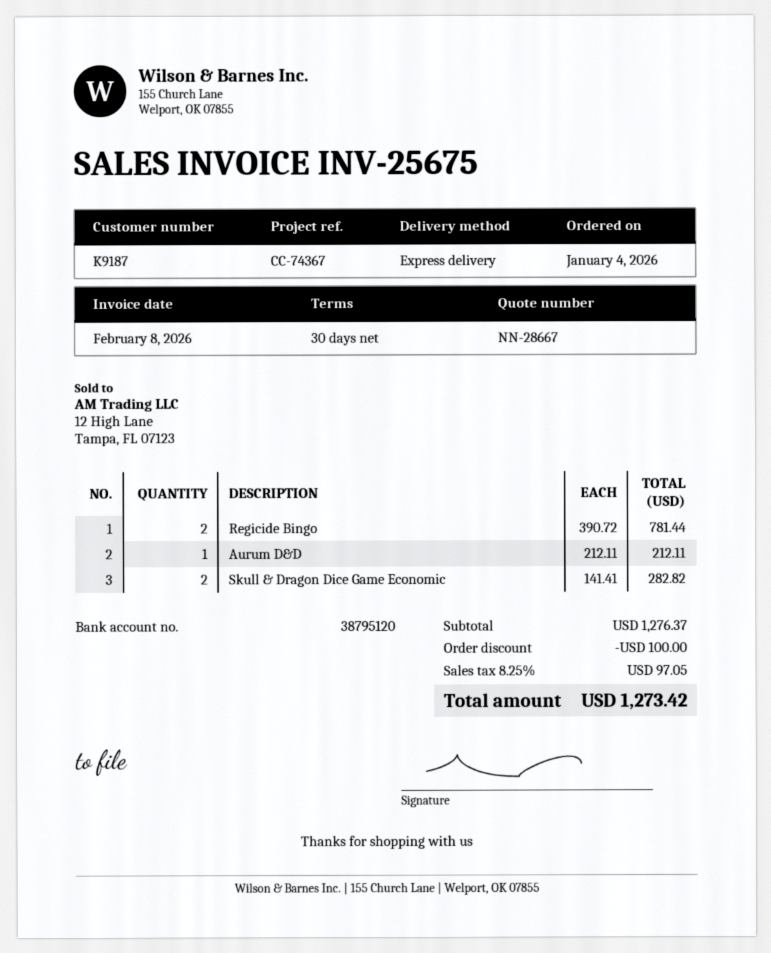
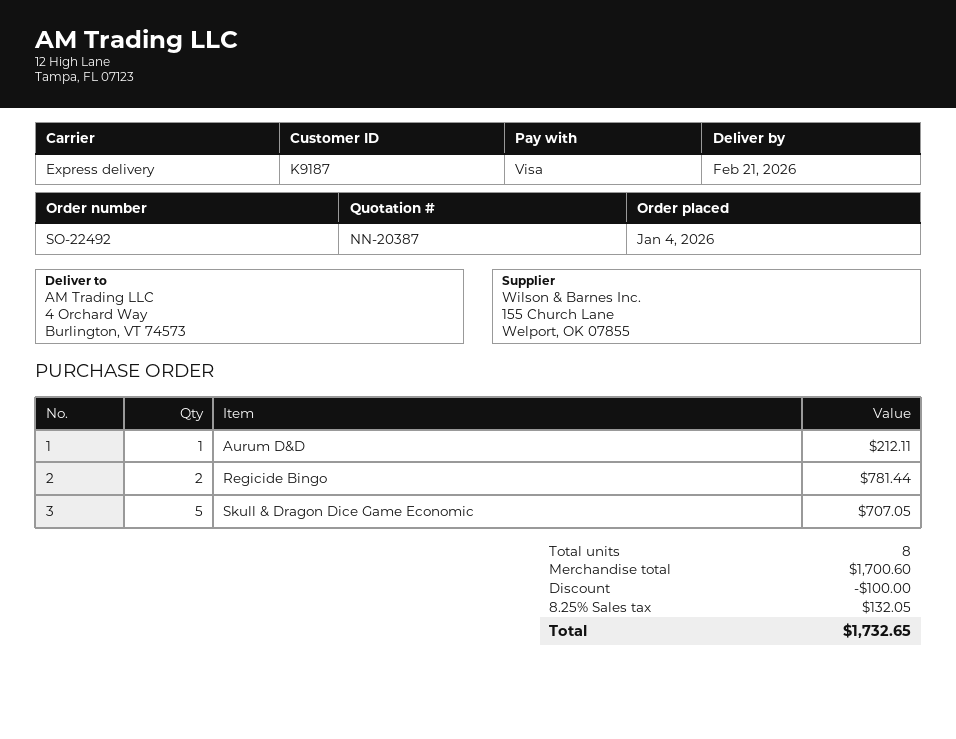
quote number: NN-28667 -> NN-20387
Skull & Dragon Dice Game Economic: 2 for 282.82 -> 5 for 707.05
subtotal: 1276.37 -> 1700.60
tax: 8.25% = 97.05 -> 8.25% = 132.05
total: 1273.42 -> 1732.65

